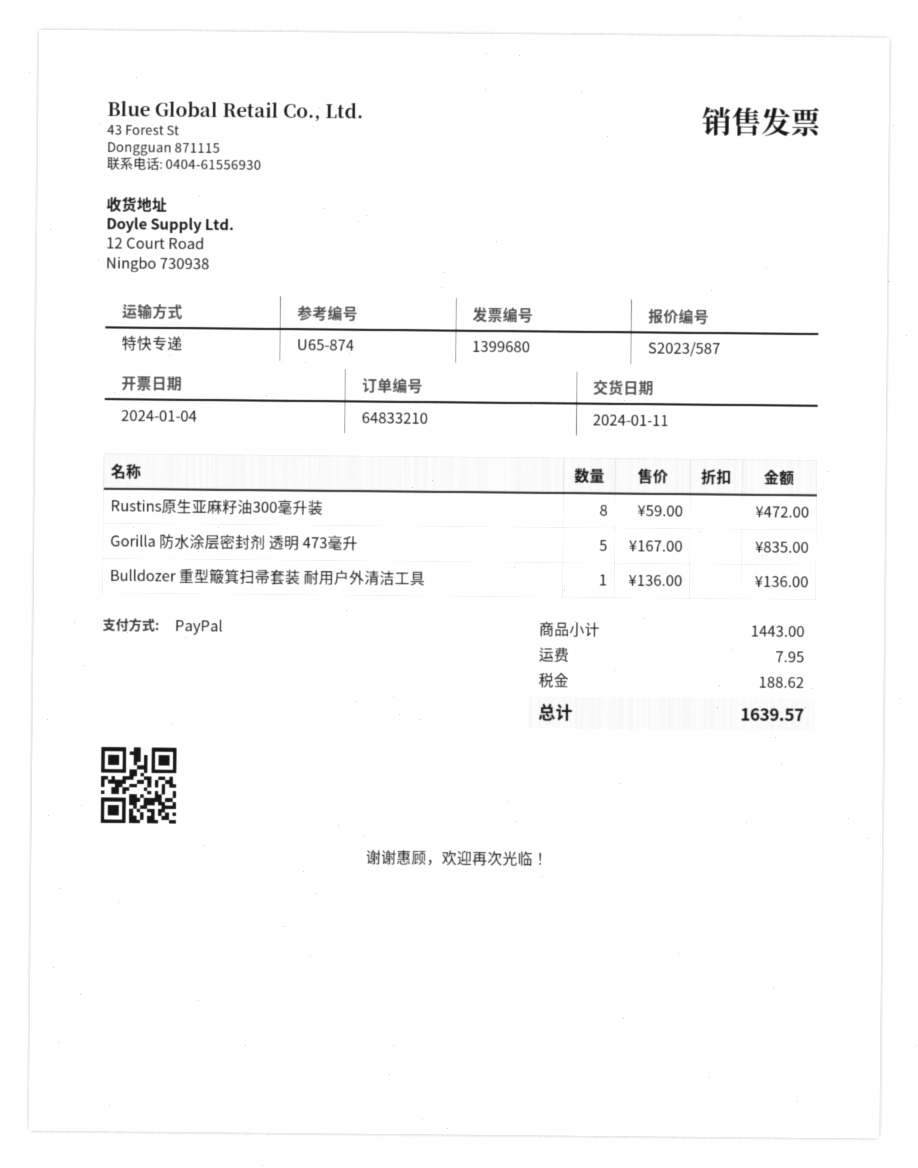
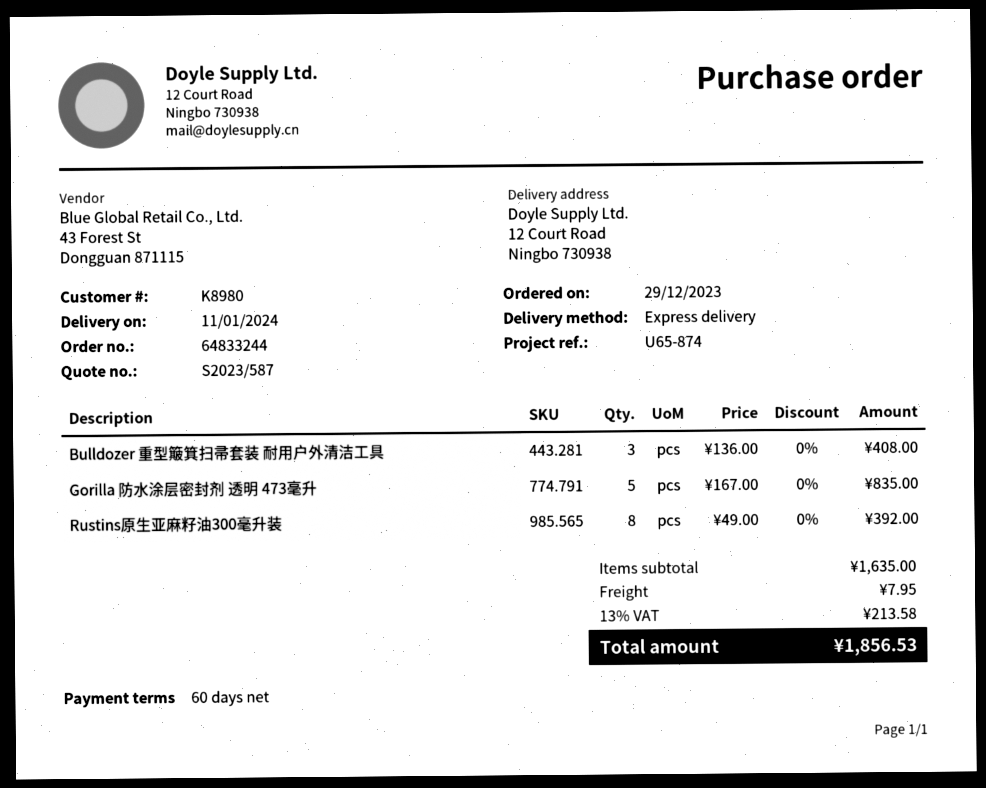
order number: 64833210 -> 64833244
Rustins原生亚麻籽油300毫升装: 8 x 59.00 = 472.00 -> 8 x 49.00 = 392.00
Bulldozer 重型簸箕扫帚套装 耐用户外清洁工具: 1 x 136.00 = 136.00 -> 3 x 136.00 = 408.00
subtotal: 1443.00 -> 1635.00
tax: 188.62 -> 213.58
total: 1639.57 -> 1856.53

